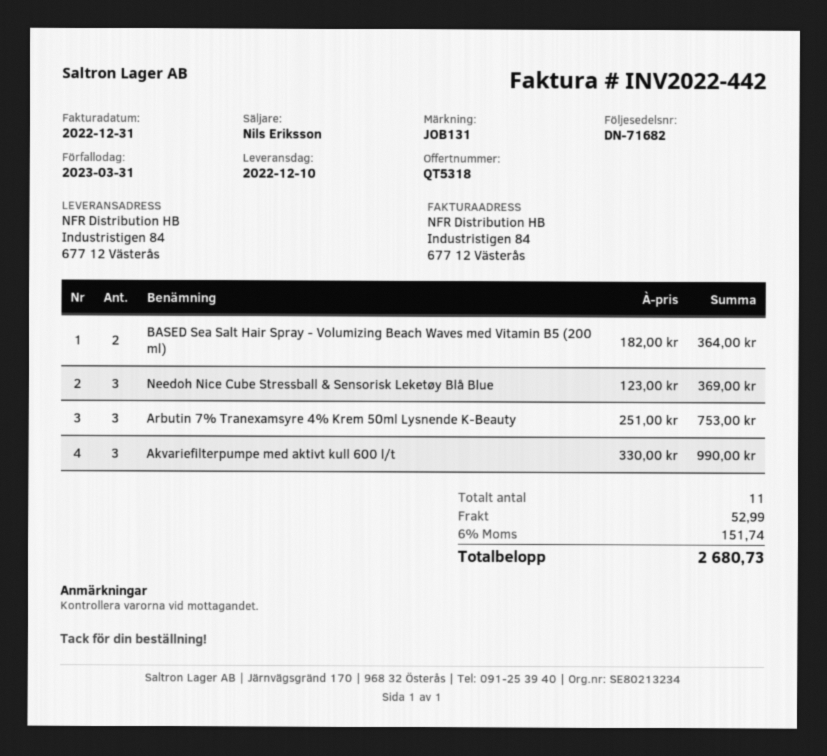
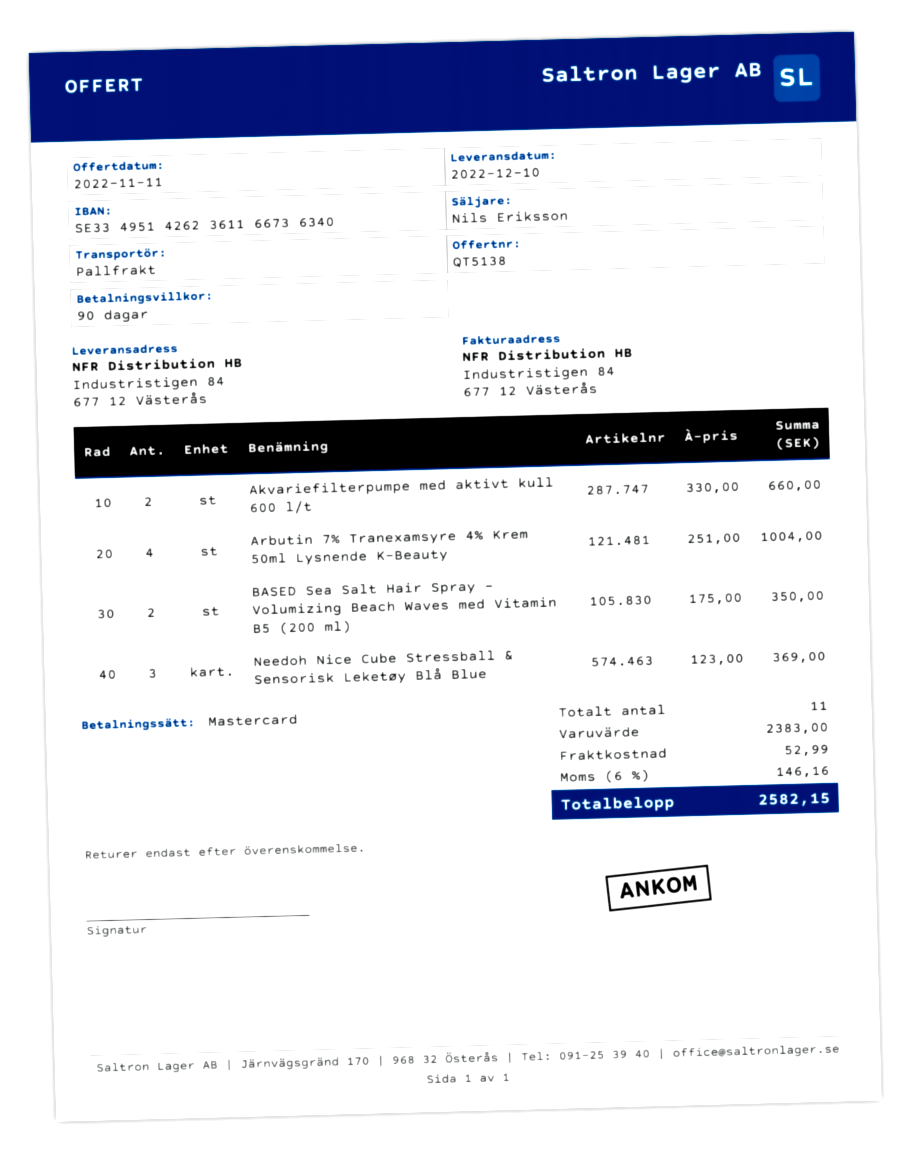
quote number: QT5318 -> QT5138
BASED Sea Salt Hair Spray - Volumizing Beach Waves med Vitamin B5 (200 ml): 2 x 182.00 = 364.00 -> 2 x 175.00 = 350.00
Arbutin 7% Tranexamsyre 4% Krem 50ml Lysnende K-Beauty: 3 x 251.00 = 753.00 -> 4 x 251.00 = 1004.00
Akvariefilterpumpe med aktivt kull 600 l/t: 3 x 330.00 = 990.00 -> 2 x 330.00 = 660.00
tax: 6% = 151.74 -> 6% = 146.16
total: 2680.73 -> 2582.15

